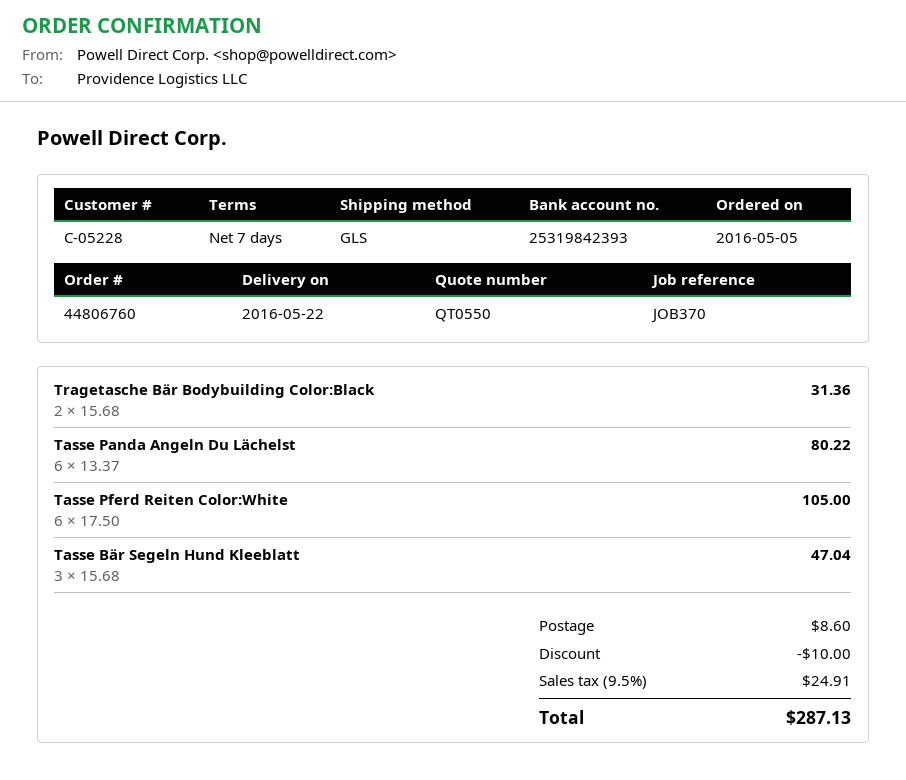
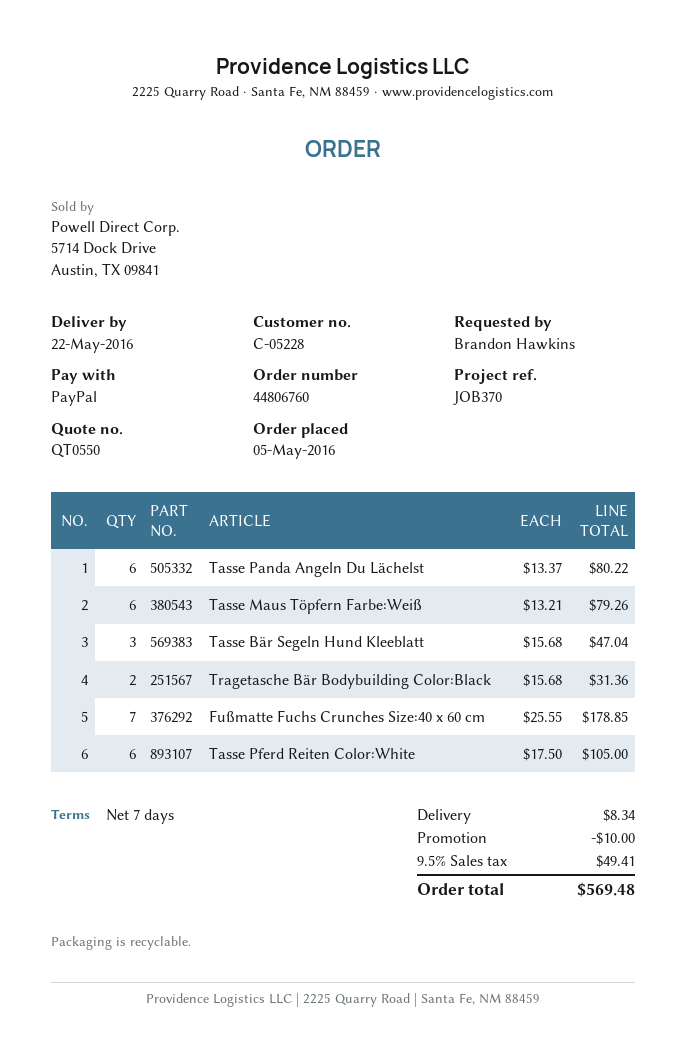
Tasse Maus Töpfern Farbe:Weiß: none -> 6 x 13.21 = 79.26
Fußmatte Fuchs Crunches Size:40 x 60 cm: none -> 7 x 25.55 = 178.85
shipping: 8.60 -> 8.34
tax: 9.5% = 24.91 -> 9.5% = 49.41
total: 287.13 -> 569.48

